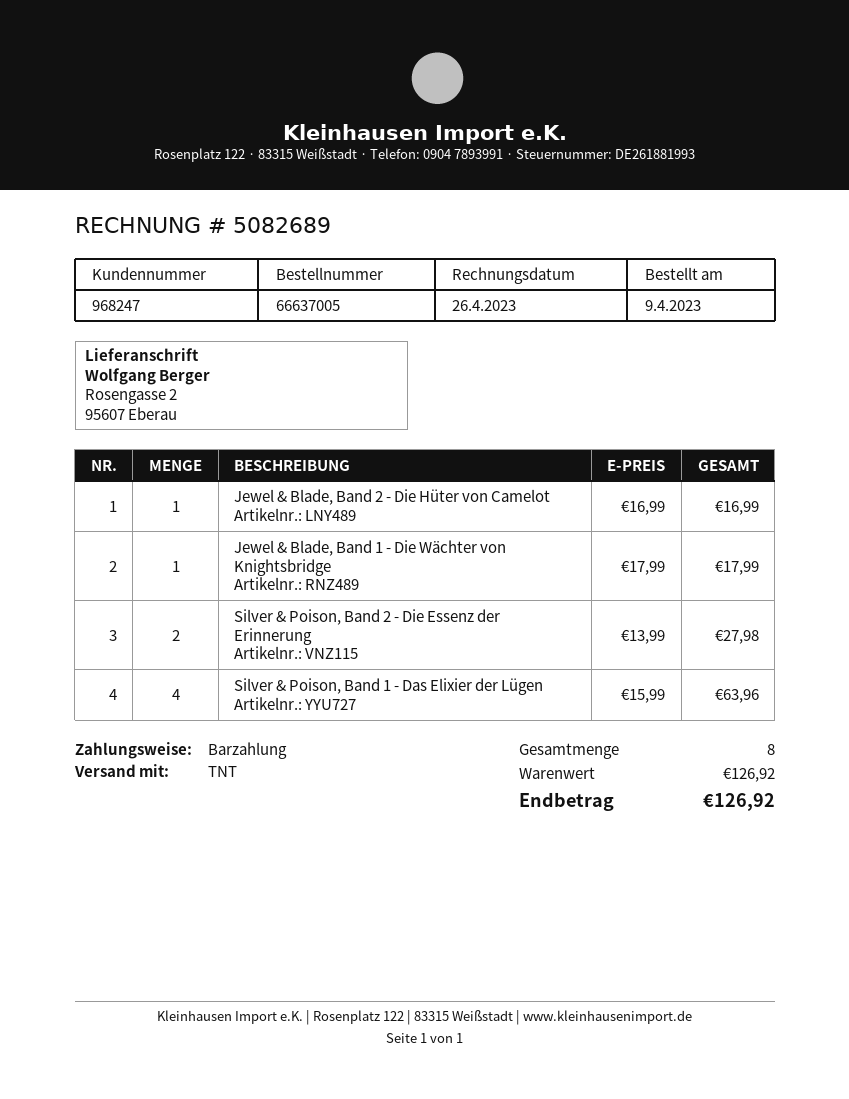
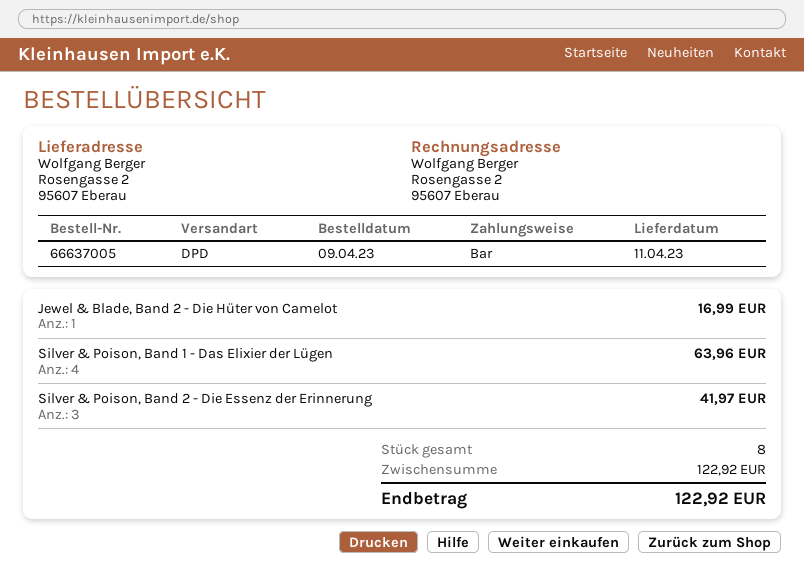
shipping method: TNT -> DPD
Jewel & Blade, Band 1 - Die Wächter von Knightsbridge: 1 for 17.99 -> none
Silver & Poison, Band 2 - Die Essenz der Erinnerung: 2 for 27.98 -> 3 for 41.97
subtotal: 126.92 -> 122.92
total: 126.92 -> 122.92

